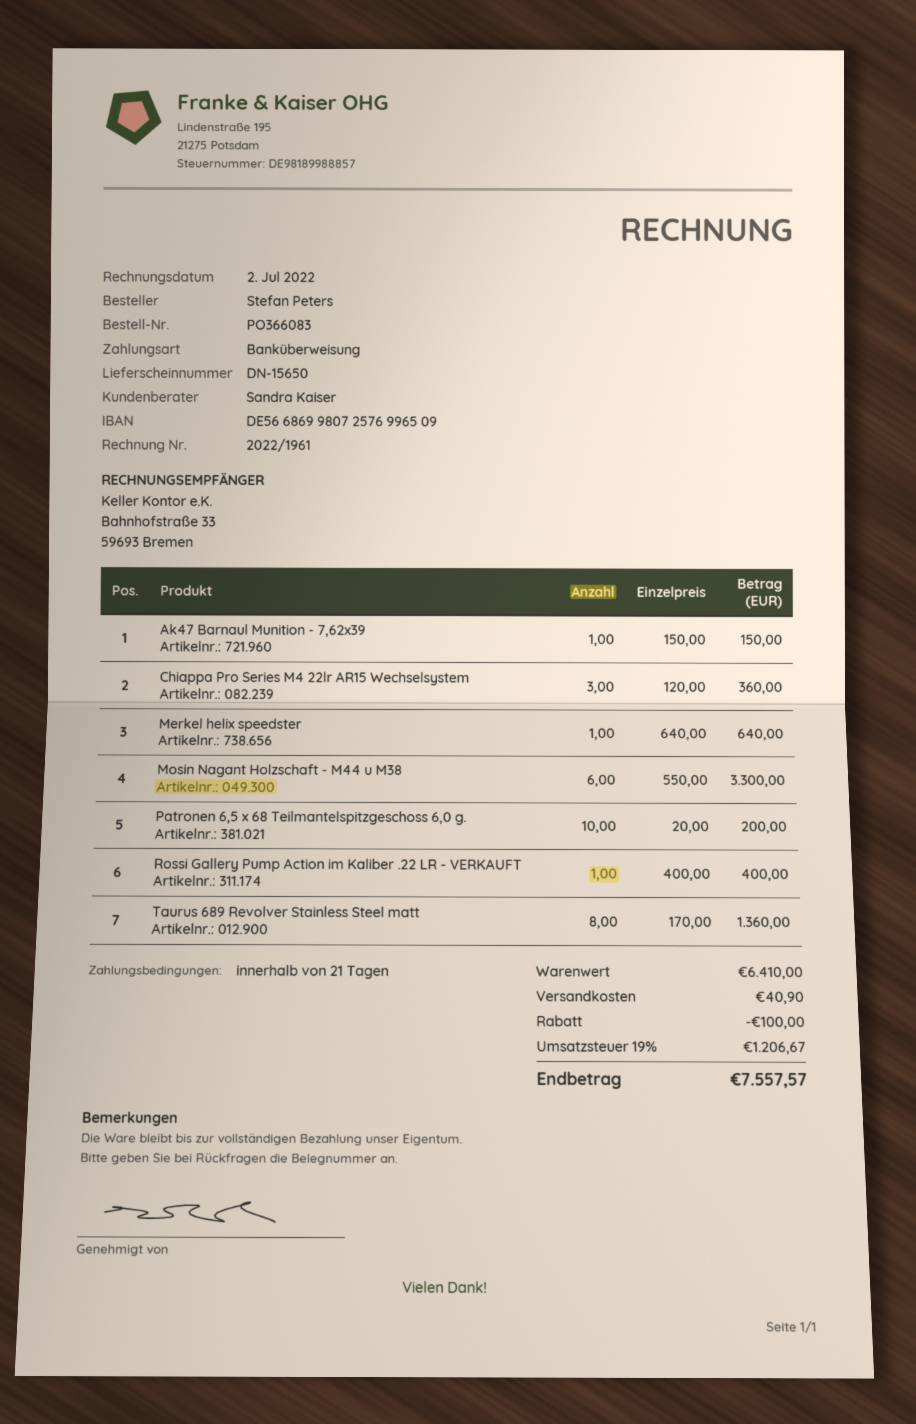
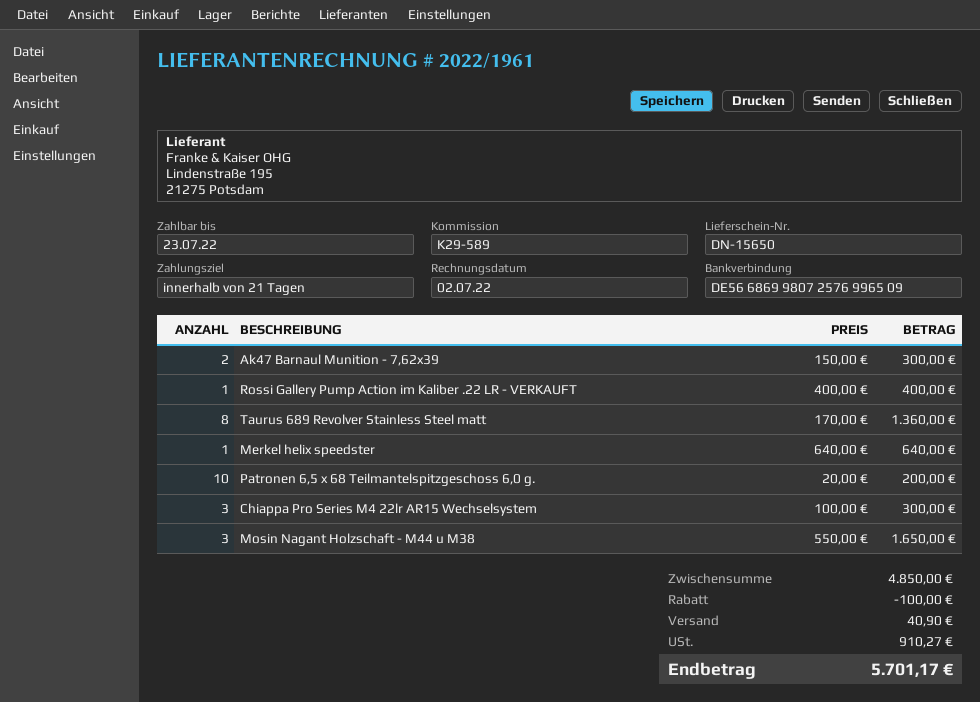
Ak47 Barnaul Munition - 7,62x39: 1 x 150.00 = 150.00 -> 2 x 150.00 = 300.00
Chiappa Pro Series M4 22lr AR15 Wechselsystem: 3 x 120.00 = 360.00 -> 3 x 100.00 = 300.00
Mosin Nagant Holzschaft - M44 u M38: 6 x 550.00 = 3300.00 -> 3 x 550.00 = 1650.00
subtotal: 6410.00 -> 4850.00
tax: 1206.67 -> 910.27
total: 7557.57 -> 5701.17

